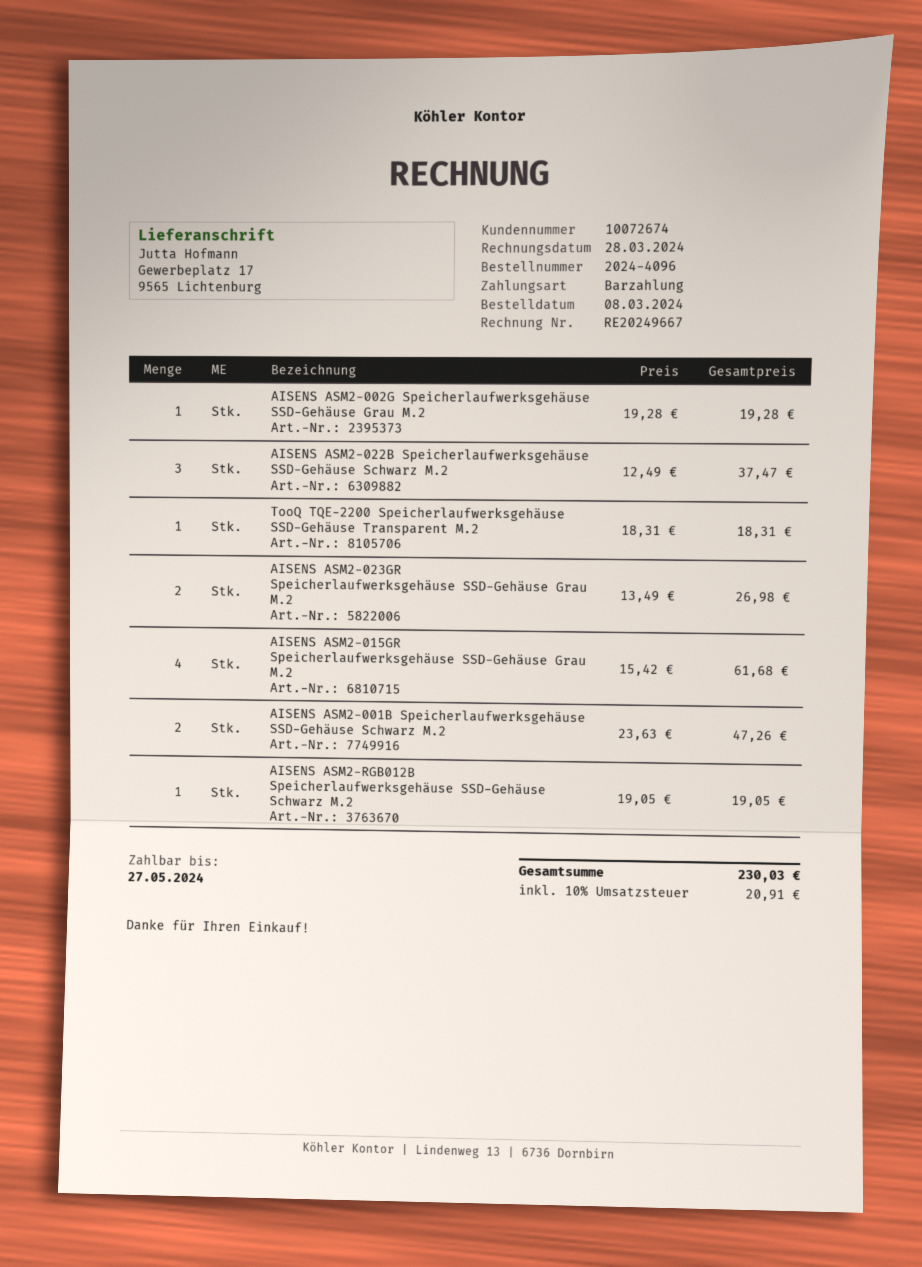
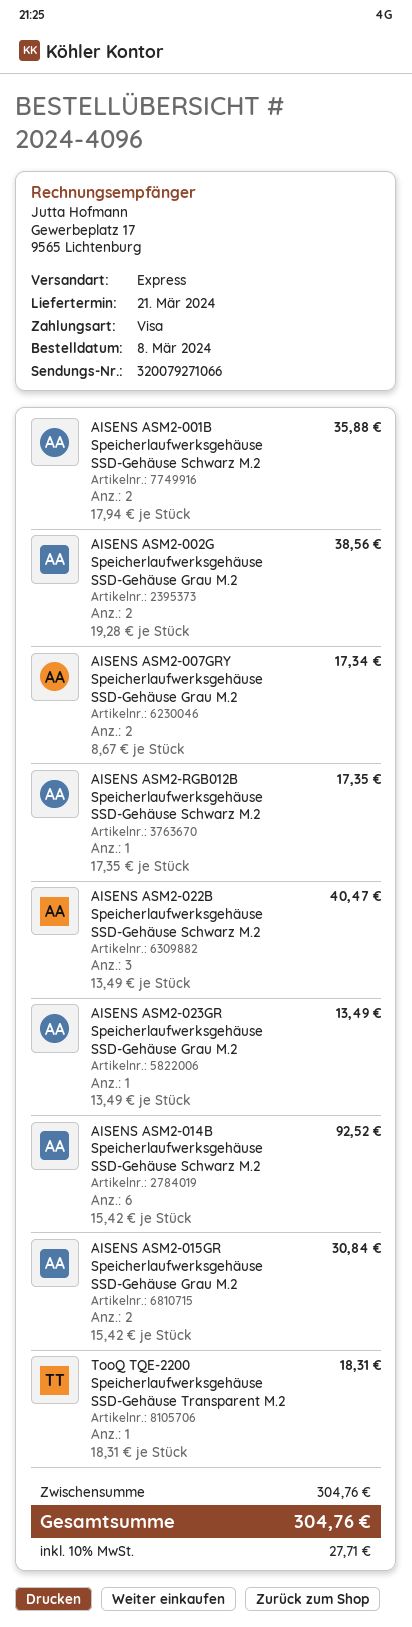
payment method: cash -> Visa
AISENS ASM2-002G Speicherlaufwerksgehäuse SSD-Gehäuse Grau M.2: 1 x 19.28 = 19.28 -> 2 x 19.28 = 38.56
AISENS ASM2-022B Speicherlaufwerksgehäuse SSD-Gehäuse Schwarz M.2: 3 x 12.49 = 37.47 -> 3 x 13.49 = 40.47
AISENS ASM2-023GR Speicherlaufwerksgehäuse SSD-Gehäuse Grau M.2: 2 x 13.49 = 26.98 -> 1 x 13.49 = 13.49
AISENS ASM2-015GR Speicherlaufwerksgehäuse SSD-Gehäuse Grau M.2: 4 x 15.42 = 61.68 -> 2 x 15.42 = 30.84
AISENS ASM2-001B Speicherlaufwerksgehäuse SSD-Gehäuse Schwarz M.2: 2 x 23.63 = 47.26 -> 2 x 17.94 = 35.88
AISENS ASM2-RGB012B Speicherlaufwerksgehäuse SSD-Gehäuse Schwarz M.2: 1 x 19.05 = 19.05 -> 1 x 17.35 = 17.35
AISENS ASM2-007GRY Speicherlaufwerksgehäuse SSD-Gehäuse Grau M.2: none -> 2 x 8.67 = 17.34
AISENS ASM2-014B Speicherlaufwerksgehäuse SSD-Gehäuse Schwarz M.2: none -> 6 x 15.42 = 92.52
tax: 10% = 20.91 -> 10% = 27.71
total: 230.03 -> 304.76

